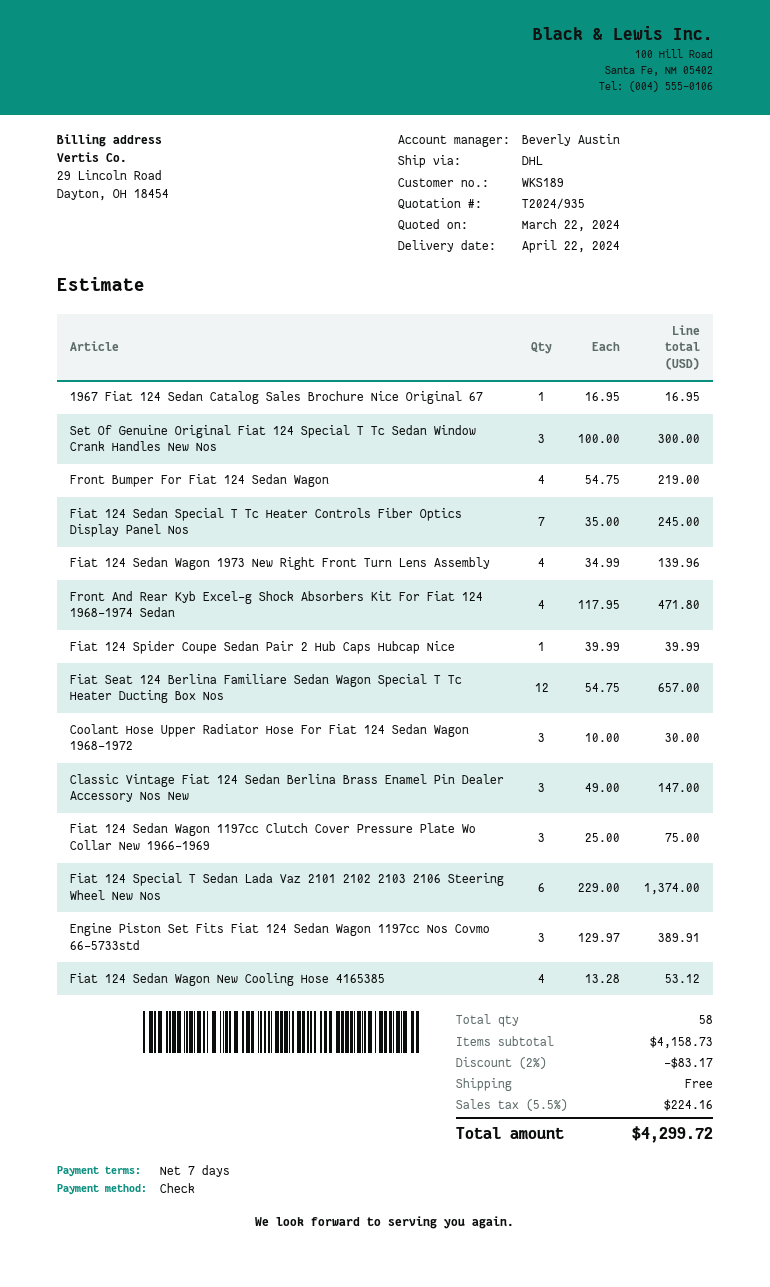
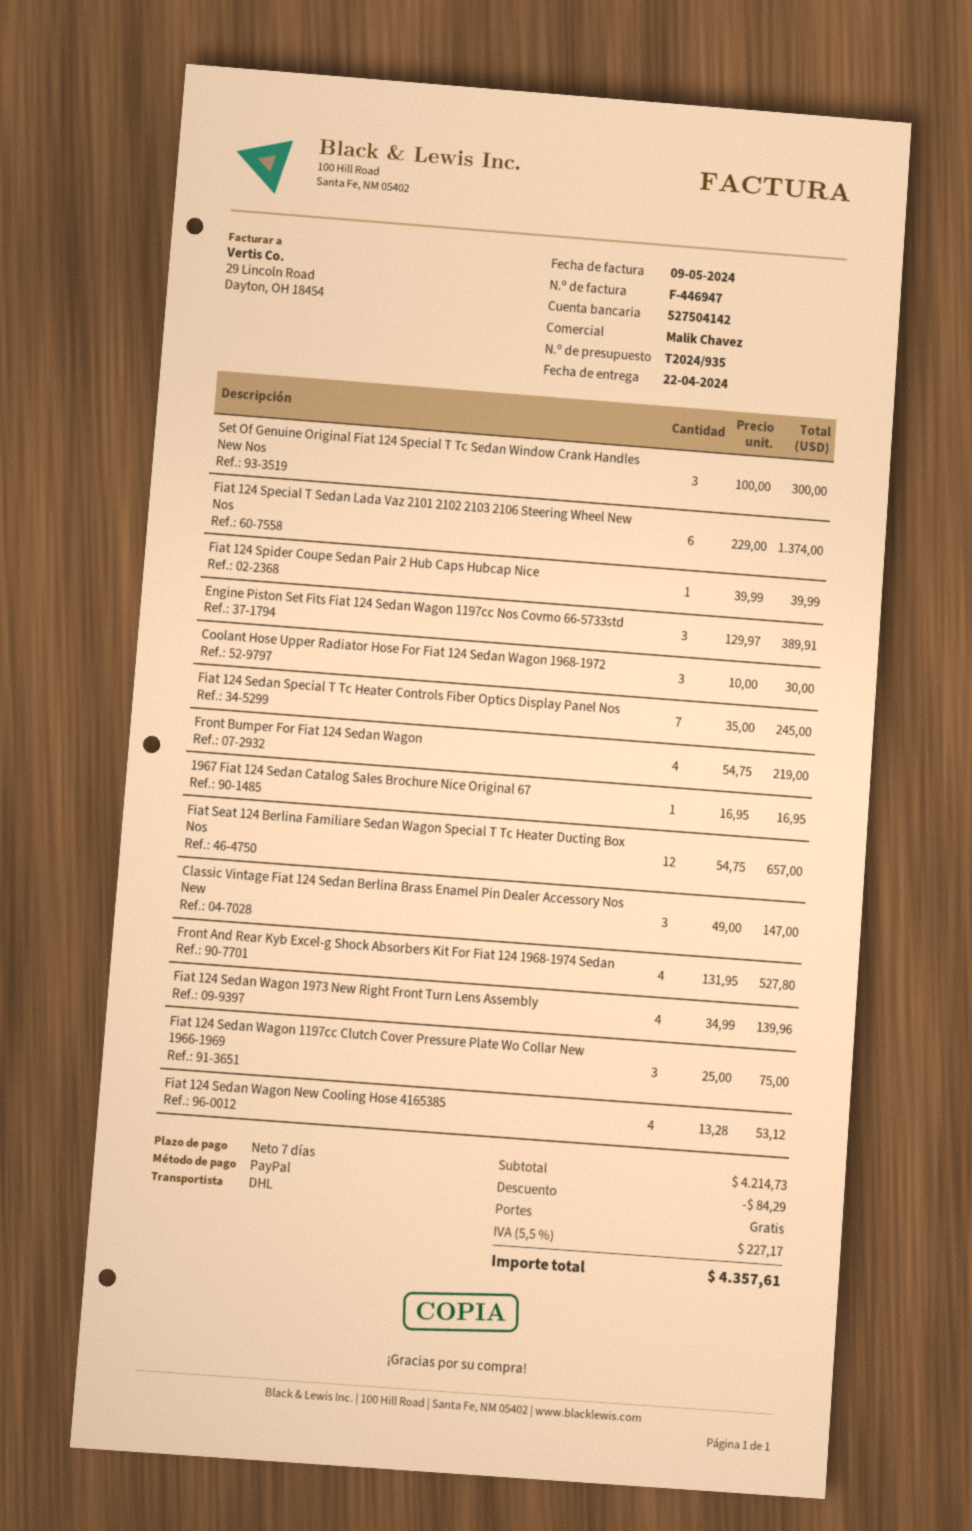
sales rep: Beverly Austin -> Malik Chavez
payment method: cheque -> PayPal
Front And Rear Kyb Excel-g Shock Absorbers Kit For Fiat 124 1968-1974 Sedan: 4 x 117.95 = 471.80 -> 4 x 131.95 = 527.80
subtotal: 4158.73 -> 4214.73
discount: 83.17 -> 84.29
tax: 5.5% = 224.16 -> 5.5% = 227.17
total: 4299.72 -> 4357.61

